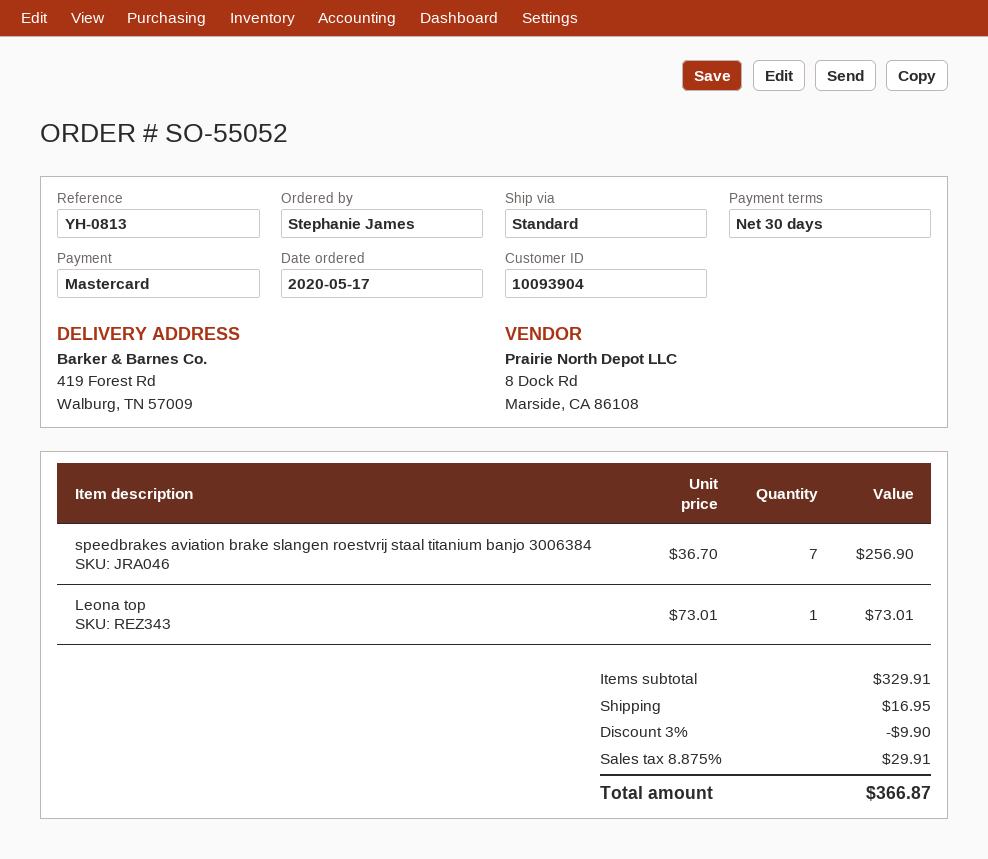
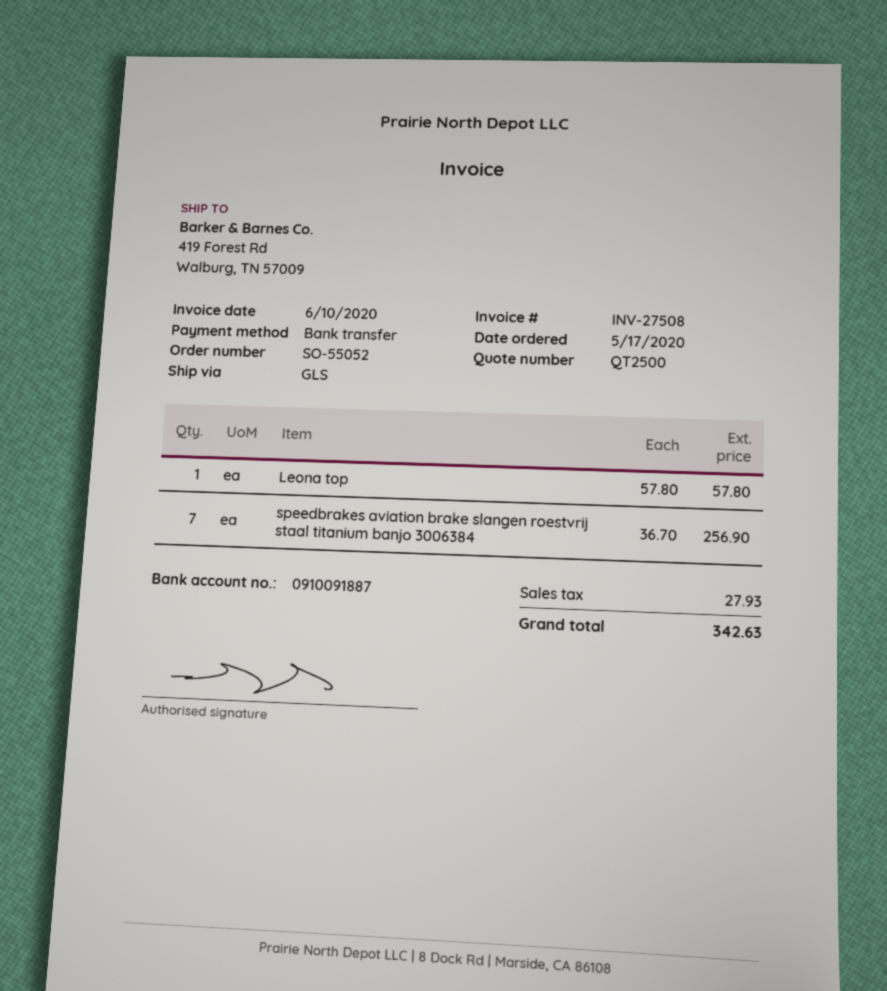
payment method: Mastercard -> bank transfer
shipping method: standard -> GLS
Leona top: 1 x 73.01 = 73.01 -> 1 x 57.80 = 57.80
discount: 3% = 9.90 -> none
shipping: 16.95 -> none
tax: 29.91 -> 27.93
total: 366.87 -> 342.63

